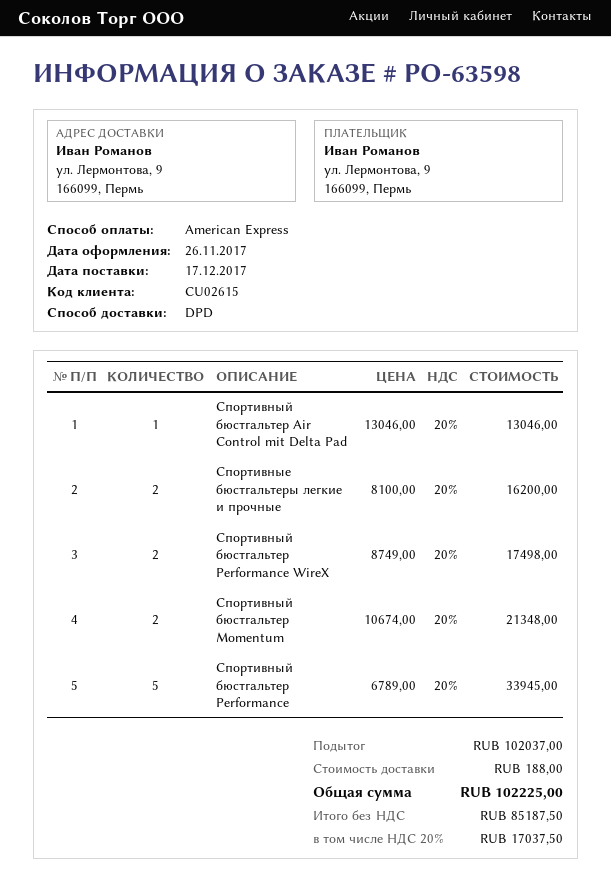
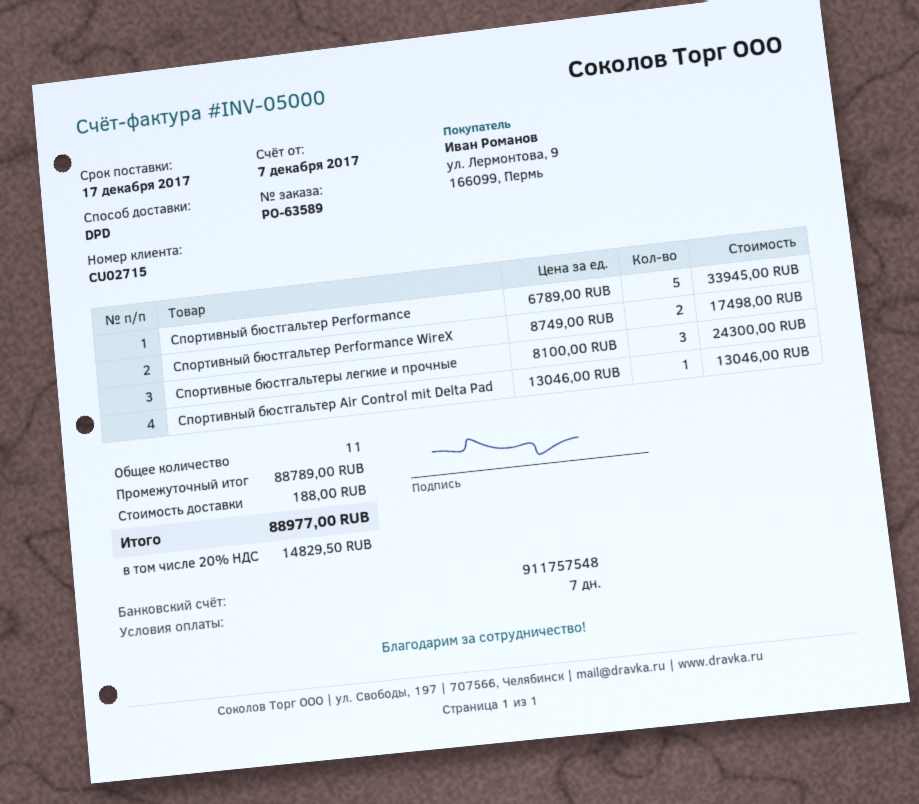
order number: PO-63598 -> PO-63589
customer number: CU02615 -> CU02715
Спортивные бюстгальтеры легкие и прочные: 2 x 8100.00 = 16200.00 -> 3 x 8100.00 = 24300.00
Спортивный бюстгальтер Momentum: 2 x 10674.00 = 21348.00 -> none
subtotal: 102037.00 -> 88789.00
tax: 20% = 17037.50 -> 20% = 14829.50
total: 102225.00 -> 88977.00

